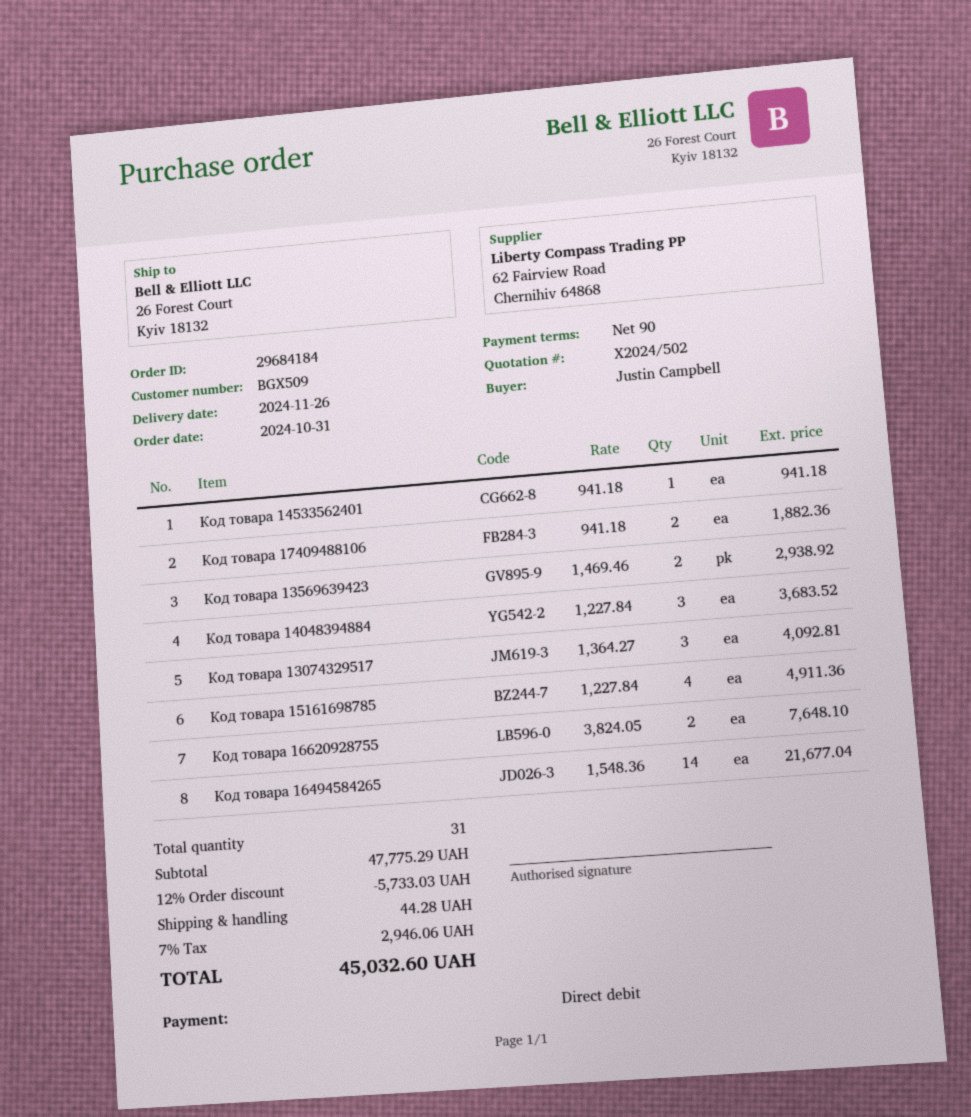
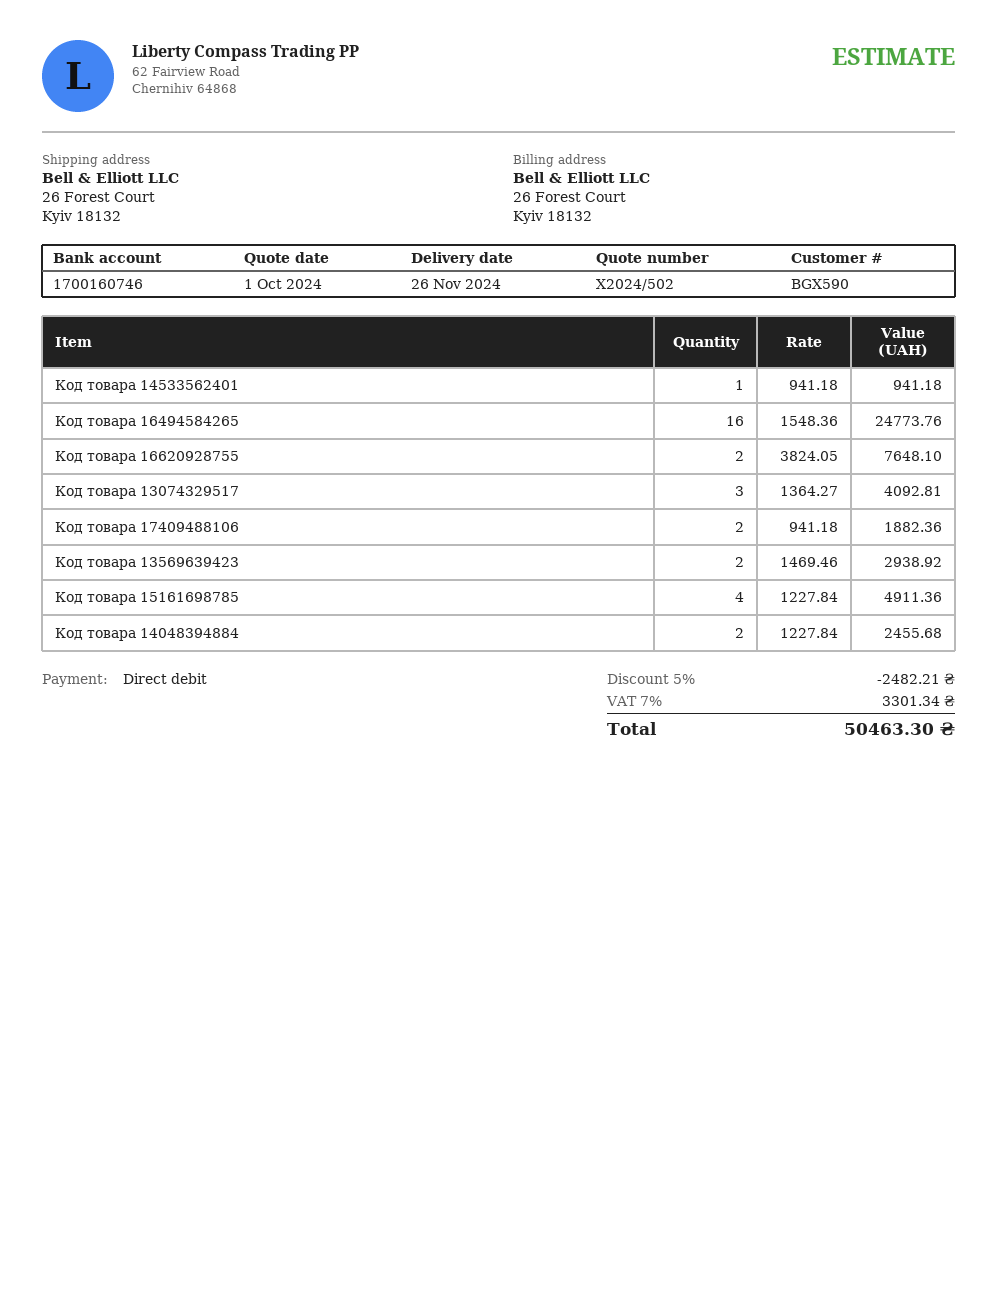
customer number: BGX509 -> BGX590
Код товара 14048394884: 3 x 1227.84 = 3683.52 -> 2 x 1227.84 = 2455.68
Код товара 16494584265: 14 x 1548.36 = 21677.04 -> 16 x 1548.36 = 24773.76
discount: 12% = 5733.03 -> 5% = 2482.21
shipping: 44.28 -> none
tax: 7% = 2946.06 -> 7% = 3301.34
total: 45032.60 -> 50463.30

